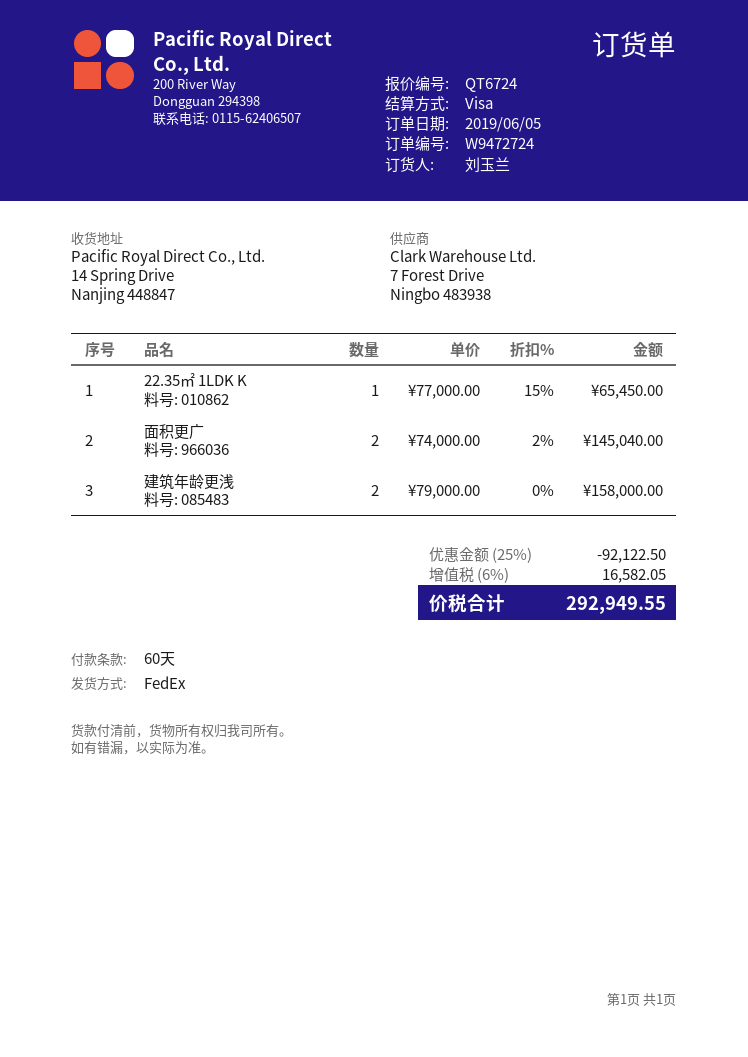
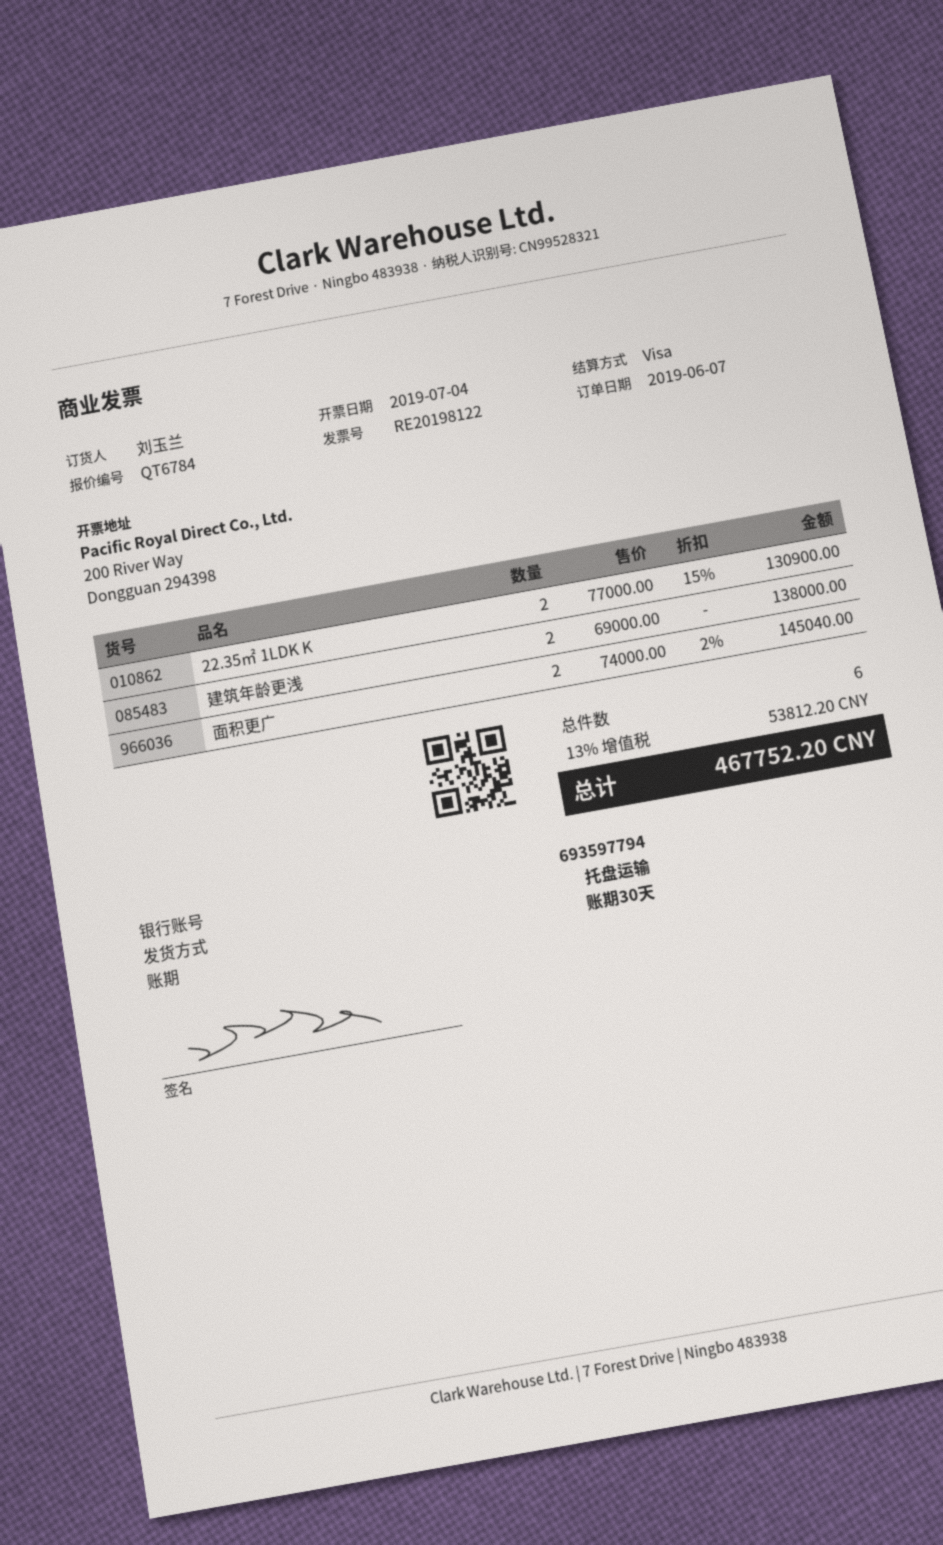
quote number: QT6724 -> QT6784
order date: 2019-06-05 -> 2019-06-07
payment terms: 60 days -> 30 days
shipping method: FedEx -> pallet freight
22.35㎡ 1LDK K: 1 x 77000.00 - 15% = 65450.00 -> 2 x 77000.00 - 15% = 130900.00
建筑年龄更浅: 2 x 79000.00 = 158000.00 -> 2 x 69000.00 = 138000.00
discount: 25% = 92122.50 -> none
tax: 6% = 16582.05 -> 13% = 53812.20
total: 292949.55 -> 467752.20

